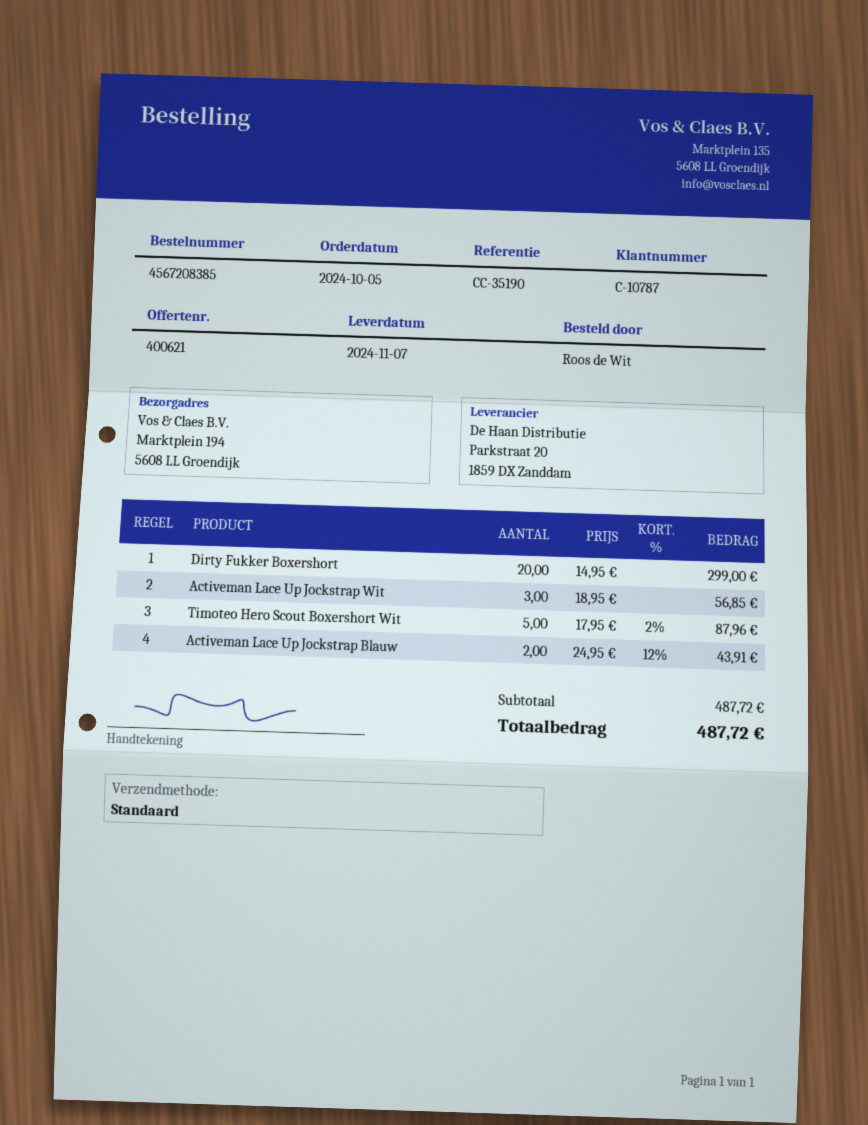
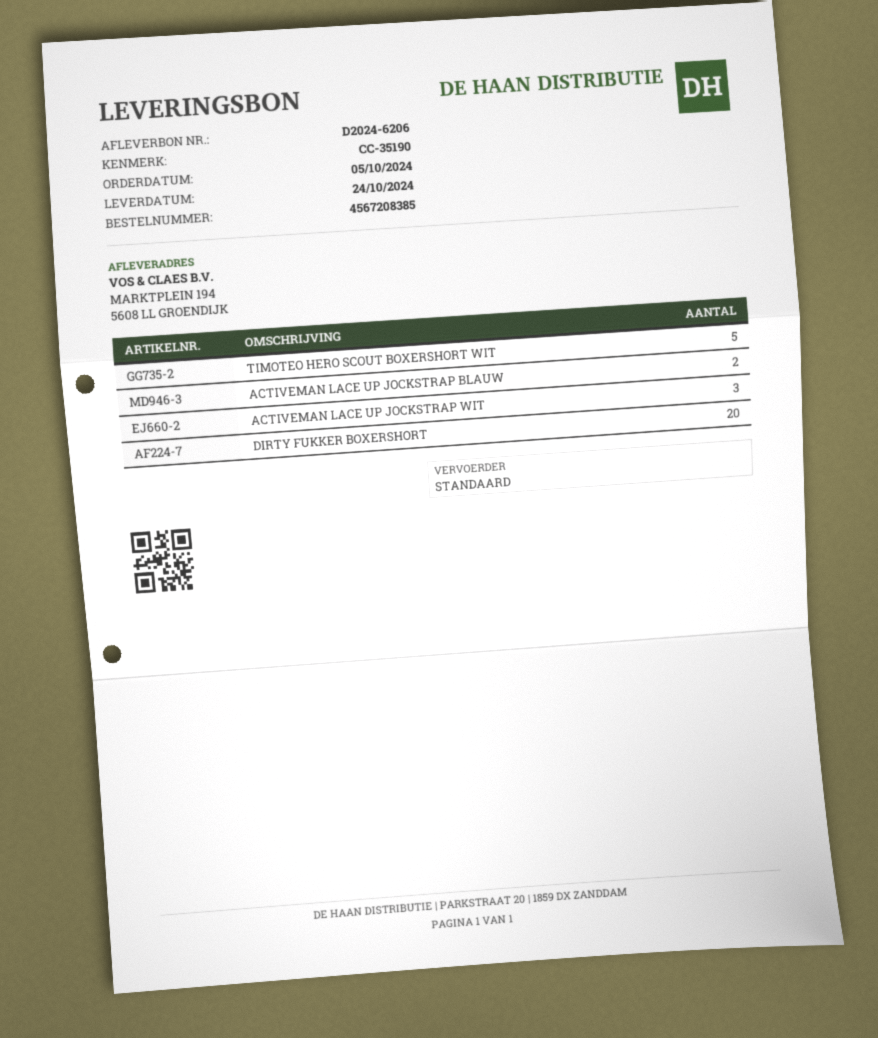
delivery date: 2024-11-07 -> 2024-10-24

